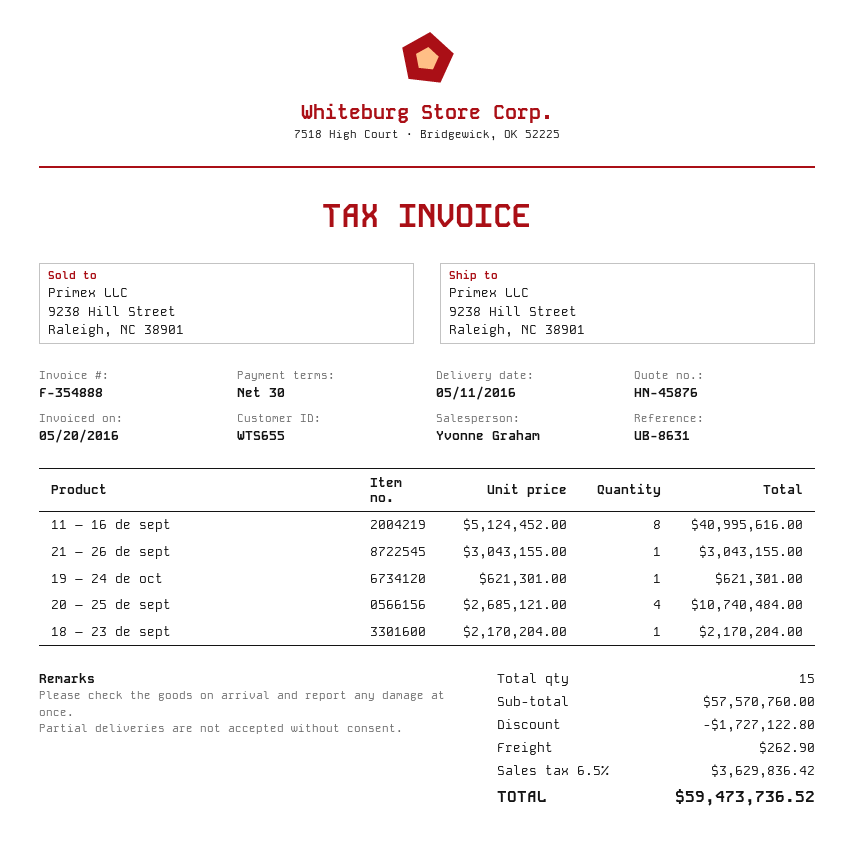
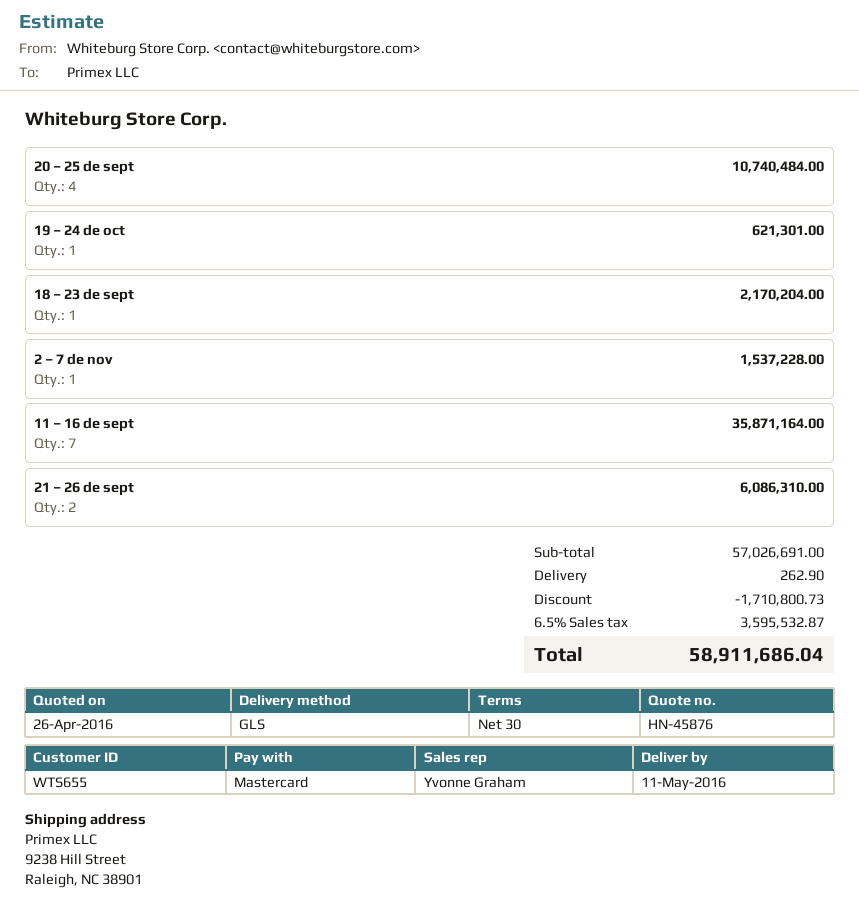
11 – 16 de sept: 8 for 40995616.00 -> 7 for 35871164.00
21 – 26 de sept: 1 for 3043155.00 -> 2 for 6086310.00
2 – 7 de nov: none -> 1 for 1537228.00
subtotal: 57570760.00 -> 57026691.00
discount: 1727122.80 -> 1710800.73
tax: 6.5% = 3629836.42 -> 6.5% = 3595532.87
total: 59473736.52 -> 58911686.04

